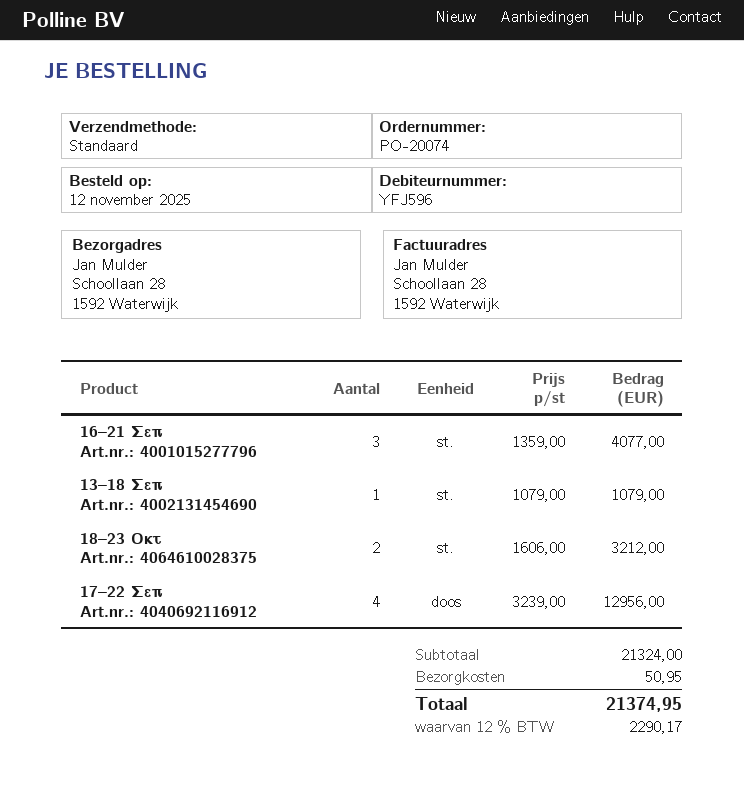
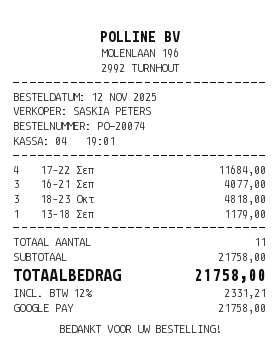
13–18 Σεπ: 1 for 1079.00 -> 1 for 1179.00
18–23 Οκτ: 2 for 3212.00 -> 3 for 4818.00
17–22 Σεπ: 4 for 12956.00 -> 4 for 11684.00
subtotal: 21324.00 -> 21758.00
shipping: 50.95 -> none
tax: 12% = 2290.17 -> 12% = 2331.21
total: 21374.95 -> 21758.00

